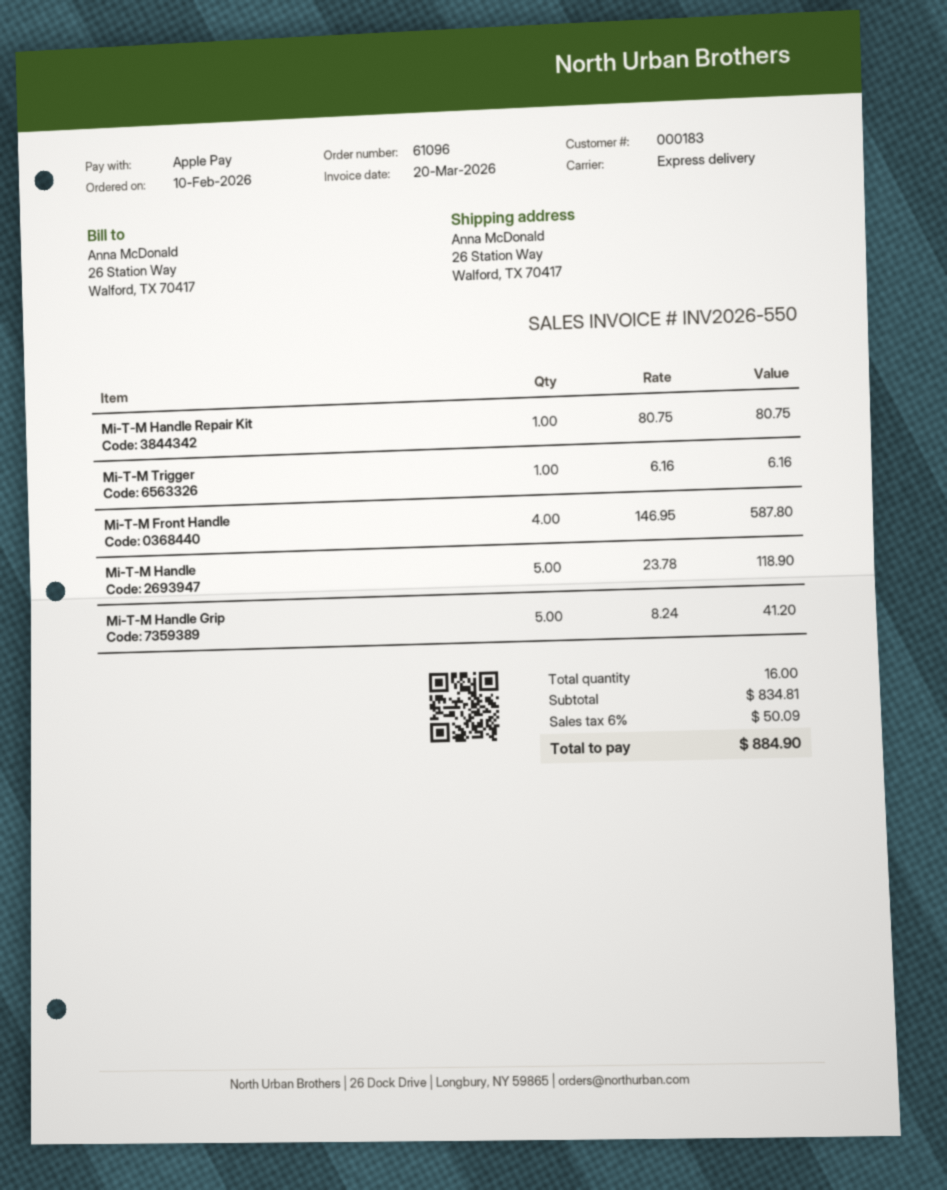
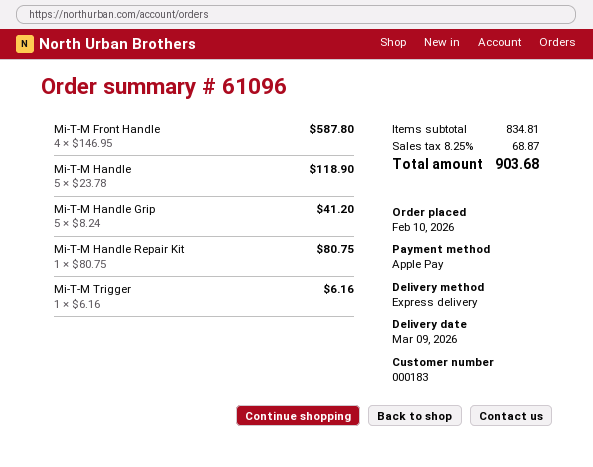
tax: 6% = 50.09 -> 8.25% = 68.87
total: 884.90 -> 903.68

